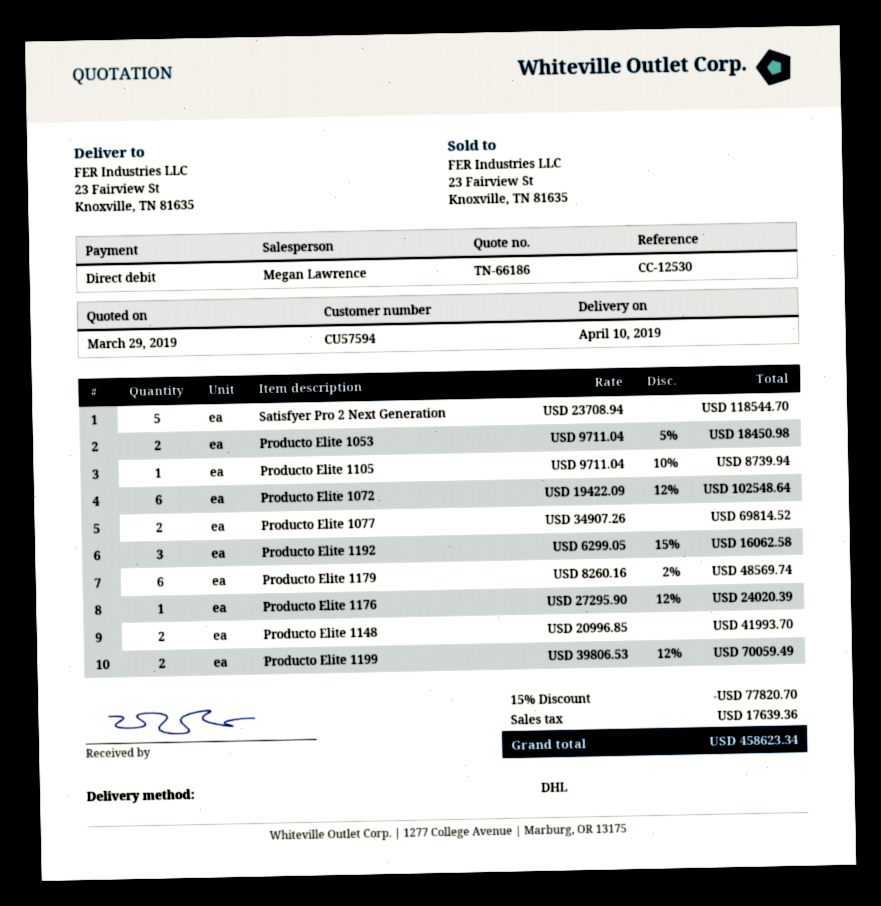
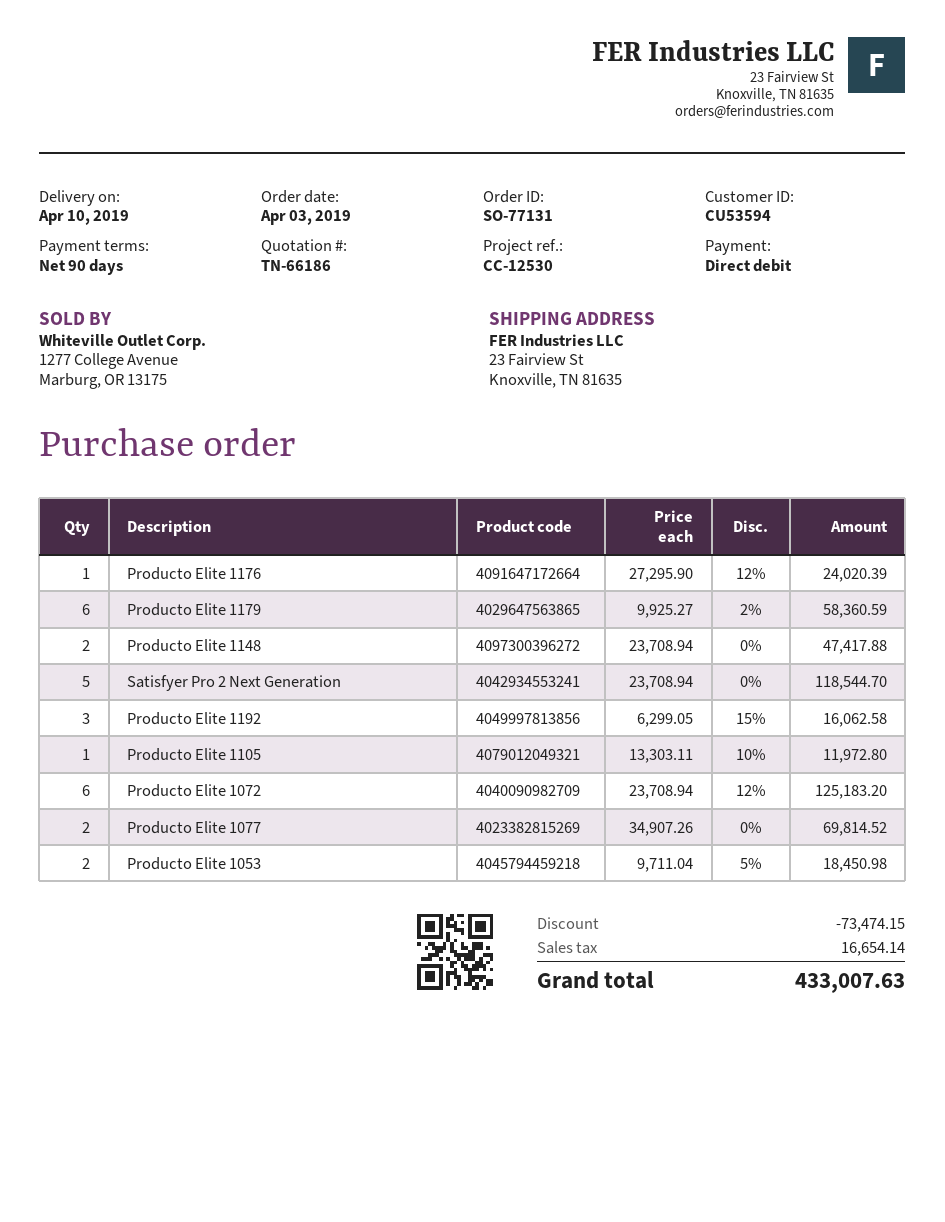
customer number: CU57594 -> CU53594
Producto Elite 1105: 1 x 9711.04 - 10% = 8739.94 -> 1 x 13303.11 - 10% = 11972.80
Producto Elite 1072: 6 x 19422.09 - 12% = 102548.64 -> 6 x 23708.94 - 12% = 125183.20
Producto Elite 1179: 6 x 8260.16 - 2% = 48569.74 -> 6 x 9925.27 - 2% = 58360.59
Producto Elite 1148: 2 x 20996.85 = 41993.70 -> 2 x 23708.94 = 47417.88
Producto Elite 1199: 2 x 39806.53 - 12% = 70059.49 -> none
discount: 77820.70 -> 73474.15
tax: 17639.36 -> 16654.14
total: 458623.34 -> 433007.63

